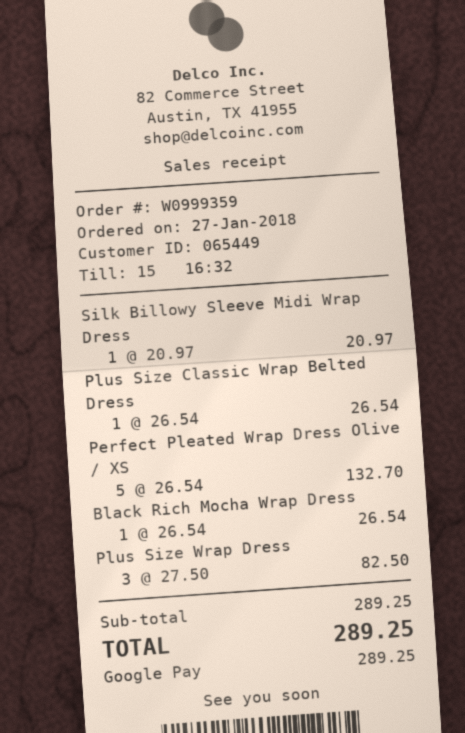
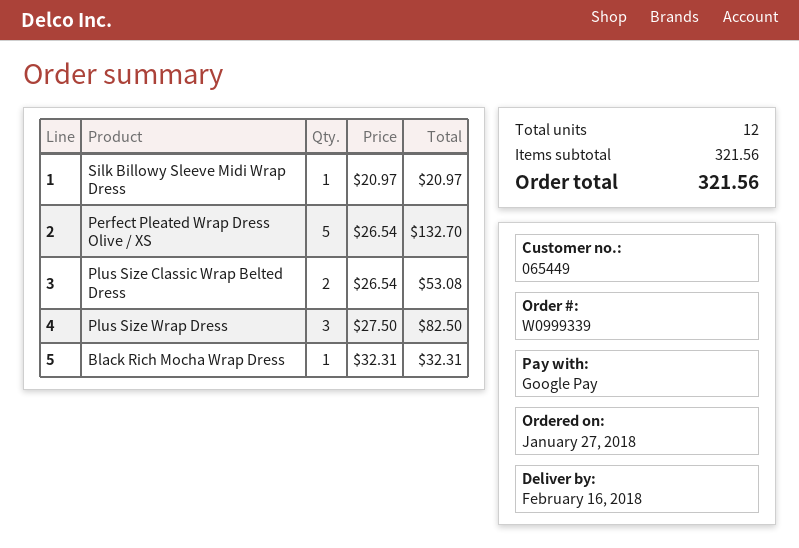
order number: W0999359 -> W0999339
Plus Size Classic Wrap Belted Dress: 1 x 26.54 = 26.54 -> 2 x 26.54 = 53.08
Black Rich Mocha Wrap Dress: 1 x 26.54 = 26.54 -> 1 x 32.31 = 32.31
subtotal: 289.25 -> 321.56
total: 289.25 -> 321.56

